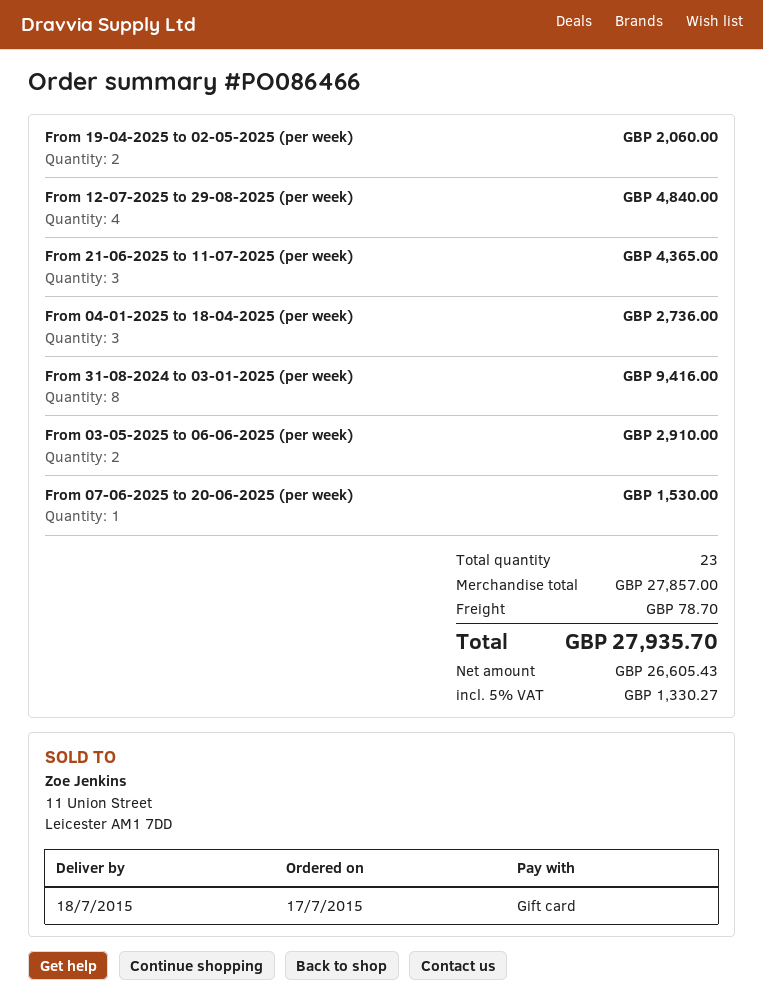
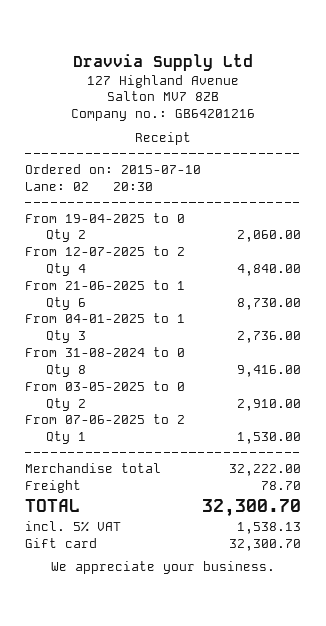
order date: 2015-07-17 -> 2015-07-10
From 21-06-2025 to 11-07-2025 (per week): 3 for 4365.00 -> 6 for 8730.00
subtotal: 27857.00 -> 32222.00
tax: 5% = 1330.27 -> 5% = 1538.13
total: 27935.70 -> 32300.70

